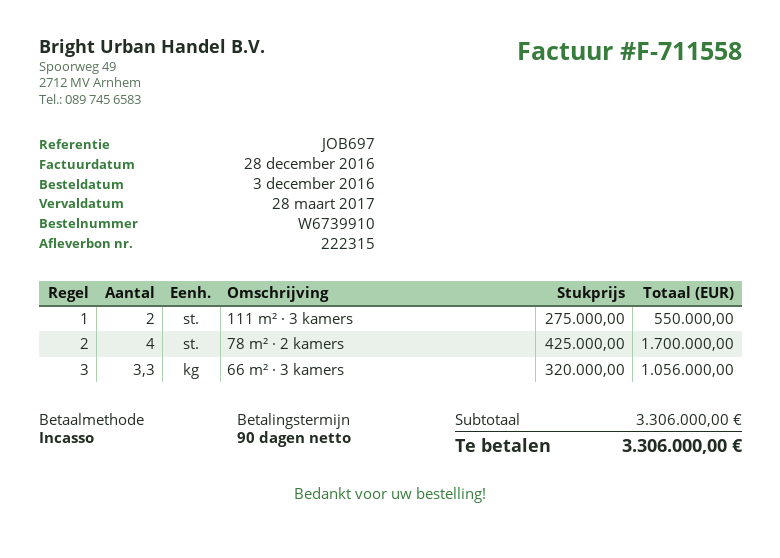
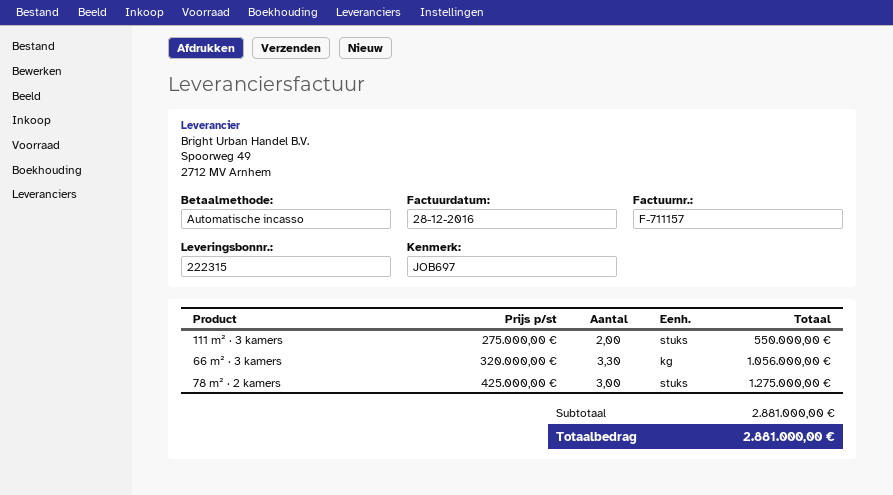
invoice number: F-711558 -> F-711157
78 m² · 2 kamers: 4 x 425000.00 = 1700000.00 -> 3 x 425000.00 = 1275000.00
subtotal: 3306000.00 -> 2881000.00
total: 3306000.00 -> 2881000.00

